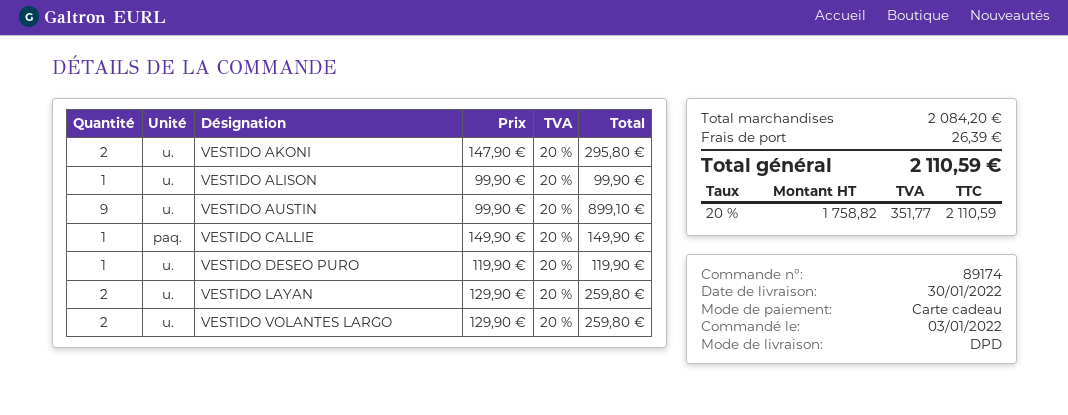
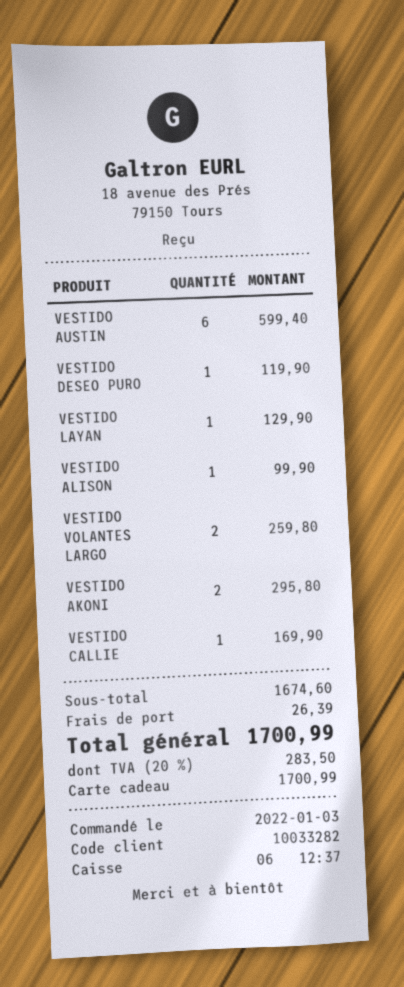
VESTIDO AUSTIN: 9 for 899.10 -> 6 for 599.40
VESTIDO CALLIE: 1 for 149.90 -> 1 for 169.90
VESTIDO LAYAN: 2 for 259.80 -> 1 for 129.90
subtotal: 2084.20 -> 1674.60
tax: 20% = 351.77 -> 20% = 283.50
total: 2110.59 -> 1700.99

